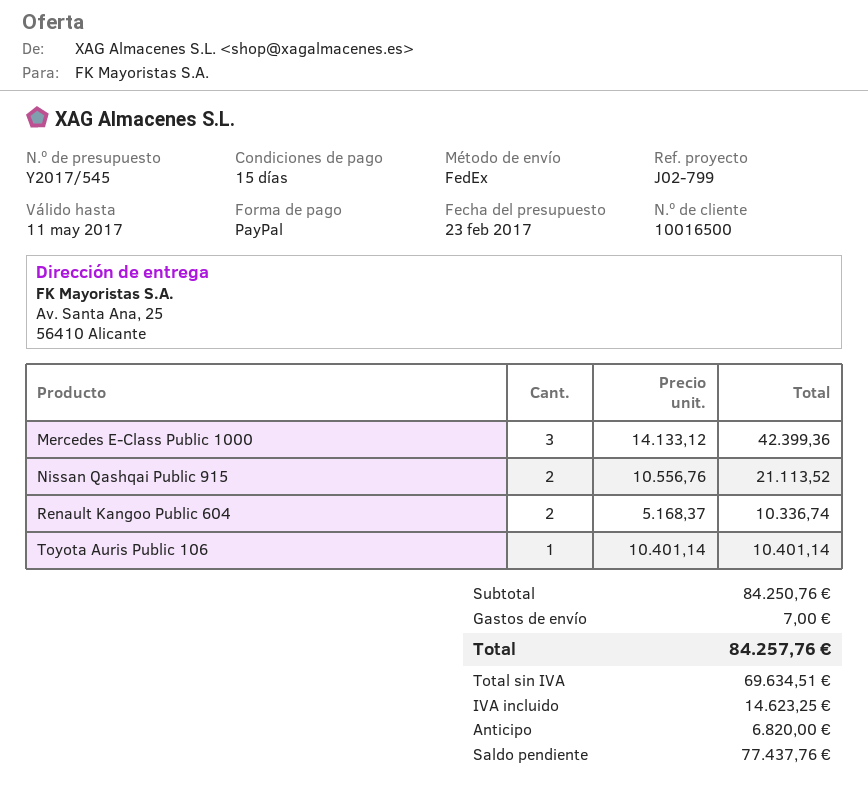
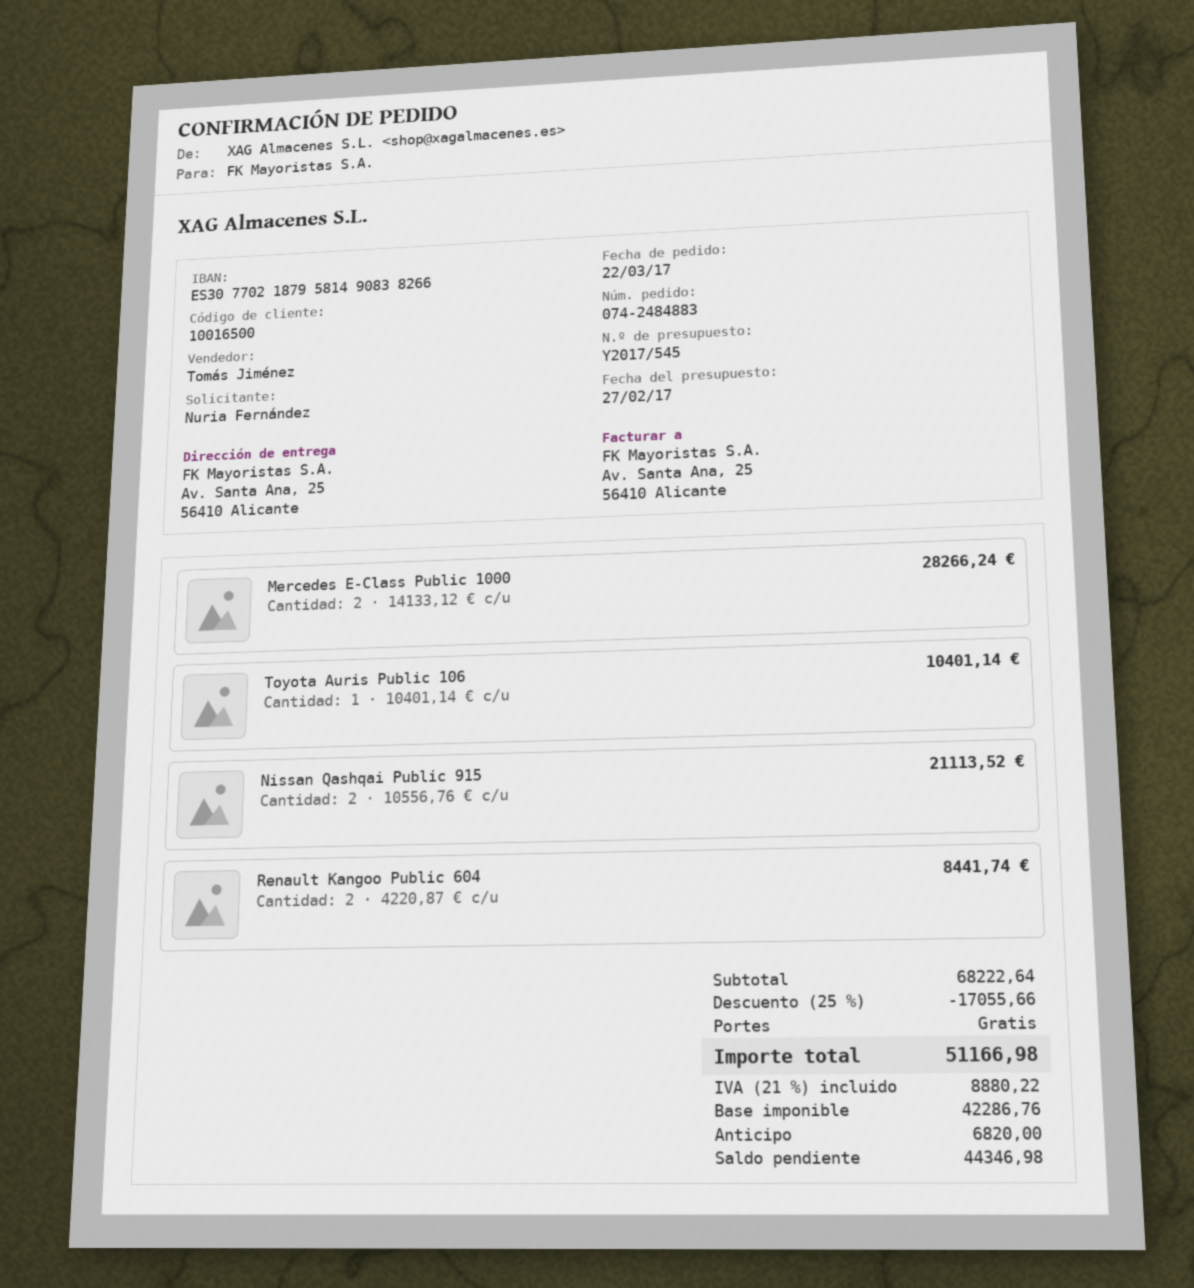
quote date: 2017-02-23 -> 2017-02-27
Mercedes E-Class Public 1000: 3 x 14133.12 = 42399.36 -> 2 x 14133.12 = 28266.24
Renault Kangoo Public 604: 2 x 5168.37 = 10336.74 -> 2 x 4220.87 = 8441.74
subtotal: 84250.76 -> 68222.64
discount: none -> 25% = 17055.66
shipping: 7.00 -> 0.00
net: 69634.51 -> 42286.76
tax: 14623.25 -> 8880.22
total: 84257.76 -> 51166.98
balance: 77437.76 -> 44346.98

